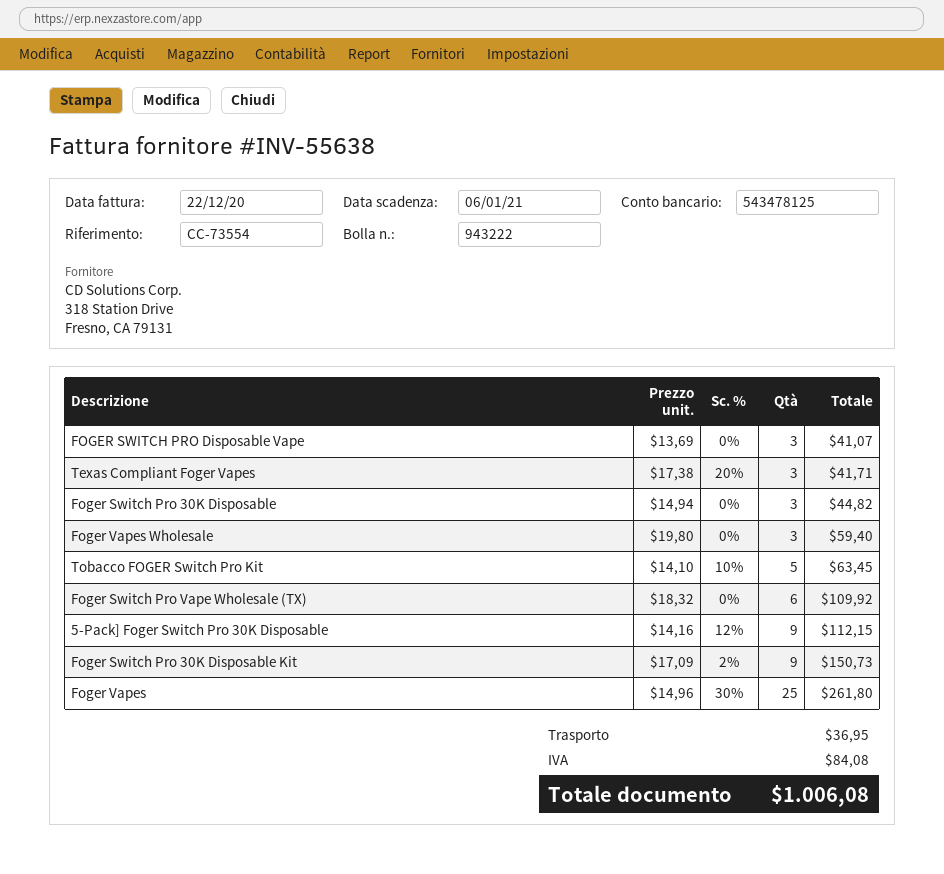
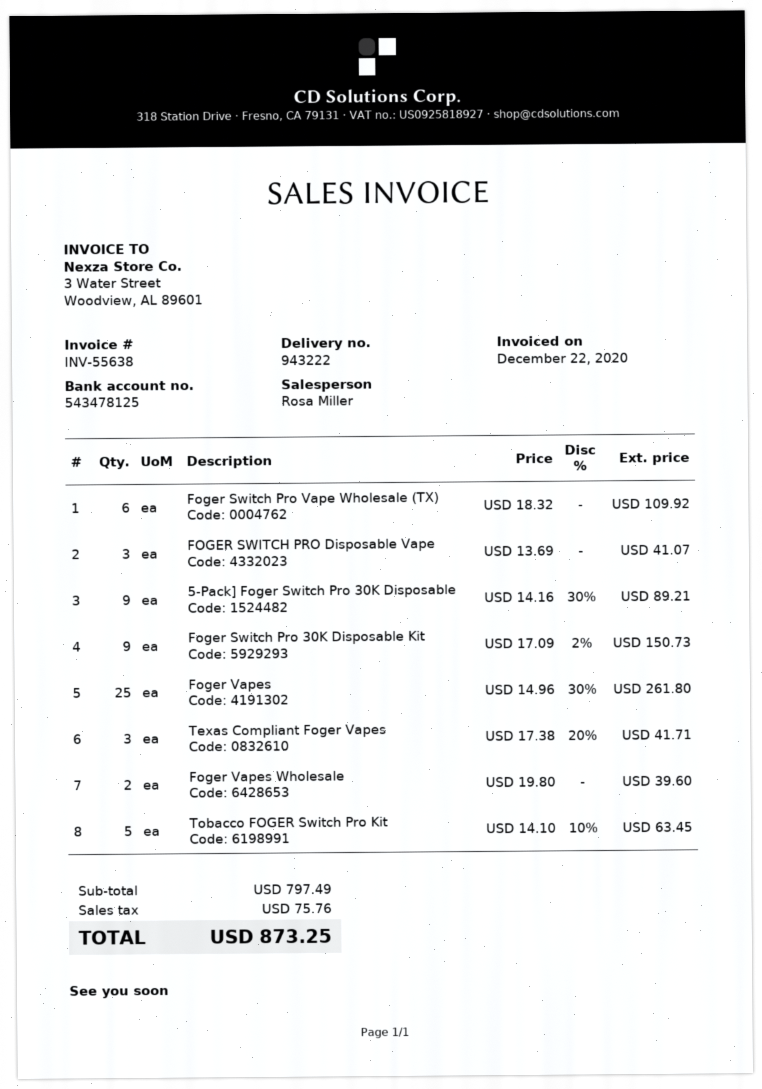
Foger Switch Pro 30K Disposable: 3 x 14.94 = 44.82 -> none
Foger Vapes Wholesale: 3 x 19.80 = 59.40 -> 2 x 19.80 = 39.60
5-Pack] Foger Switch Pro 30K Disposable: 9 x 14.16 - 12% = 112.15 -> 9 x 14.16 - 30% = 89.21
shipping: 36.95 -> none
tax: 84.08 -> 75.76
total: 1006.08 -> 873.25

